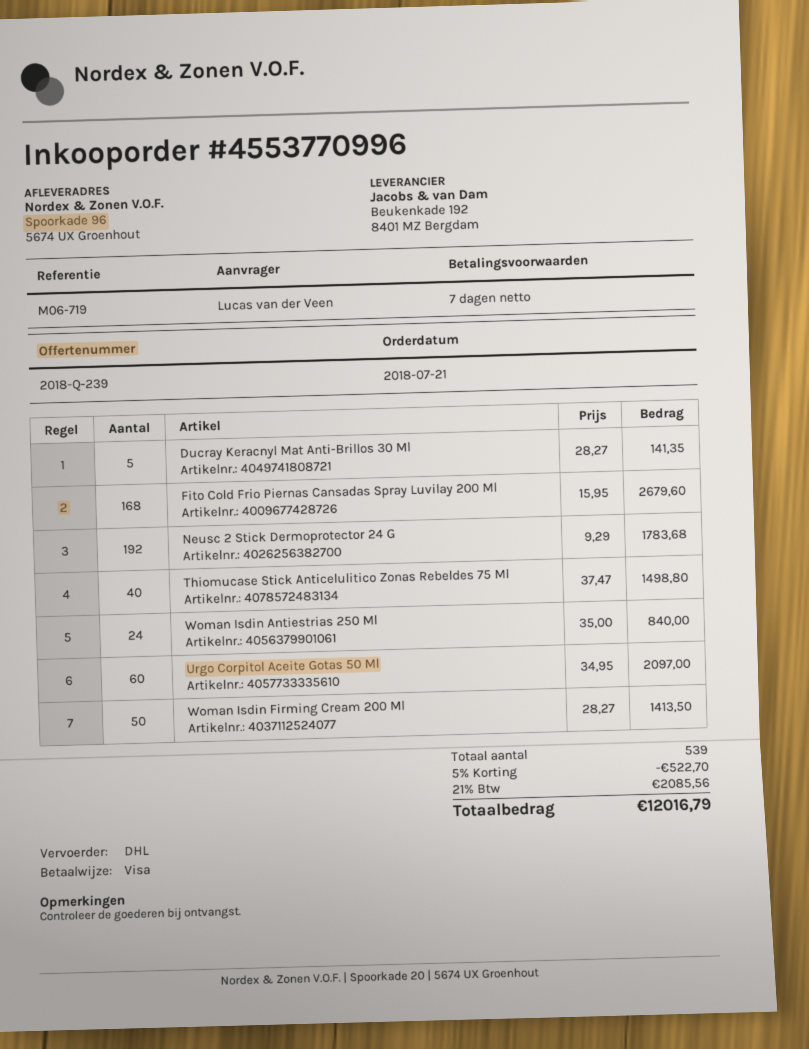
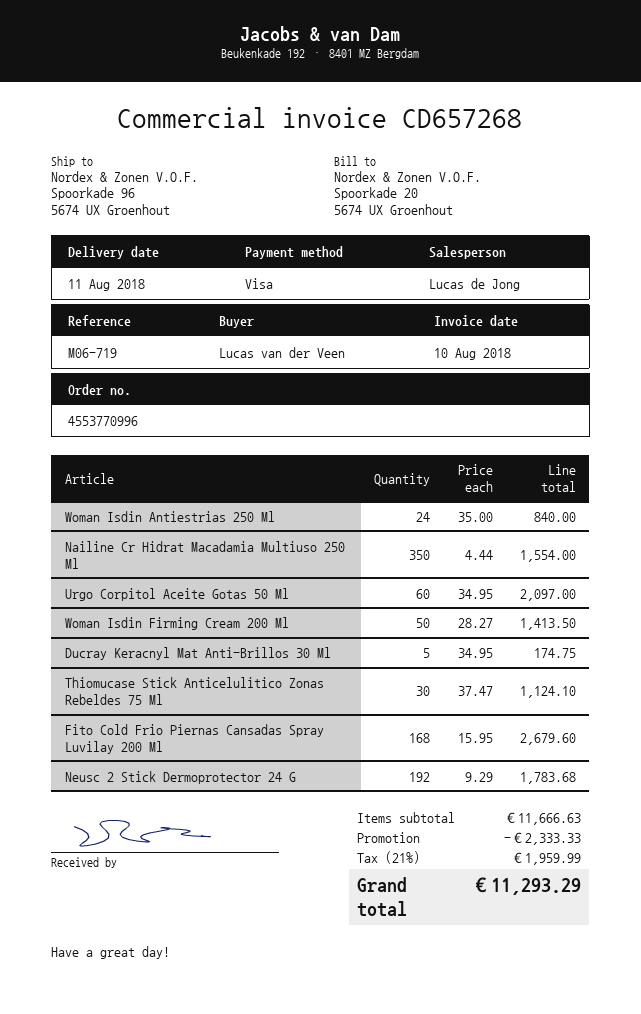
Ducray Keracnyl Mat Anti-Brillos 30 Ml: 5 x 28.27 = 141.35 -> 5 x 34.95 = 174.75
Thiomucase Stick Anticelulitico Zonas Rebeldes 75 Ml: 40 x 37.47 = 1498.80 -> 30 x 37.47 = 1124.10
Nailine Cr Hidrat Macadamia Multiuso 250 Ml: none -> 350 x 4.44 = 1554.00
discount: 522.70 -> 2333.33
tax: 21% = 2085.56 -> 21% = 1959.99
total: 12016.79 -> 11293.29

